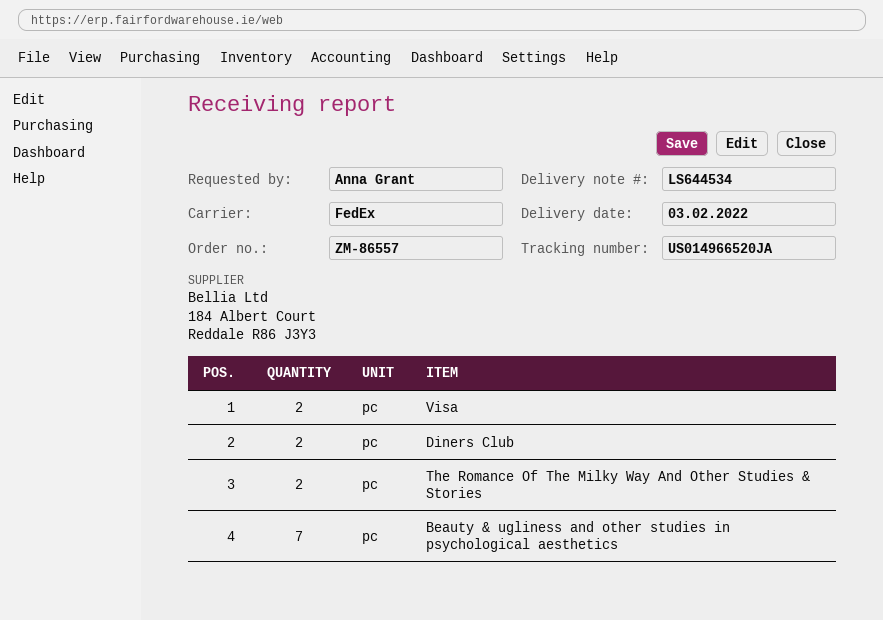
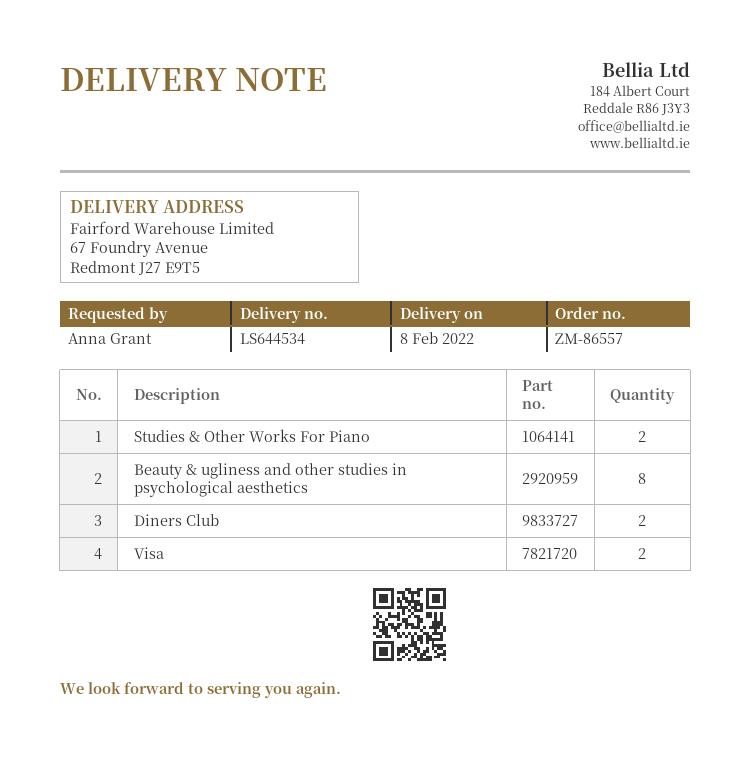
delivery date: 2022-02-03 -> 2022-02-08
The Romance Of The Milky Way And Other Studies & Stories: 2 -> none
Beauty & ugliness and other studies in psychological aesthetics: 7 -> 8
Studies & Other Works For Piano: none -> 2

